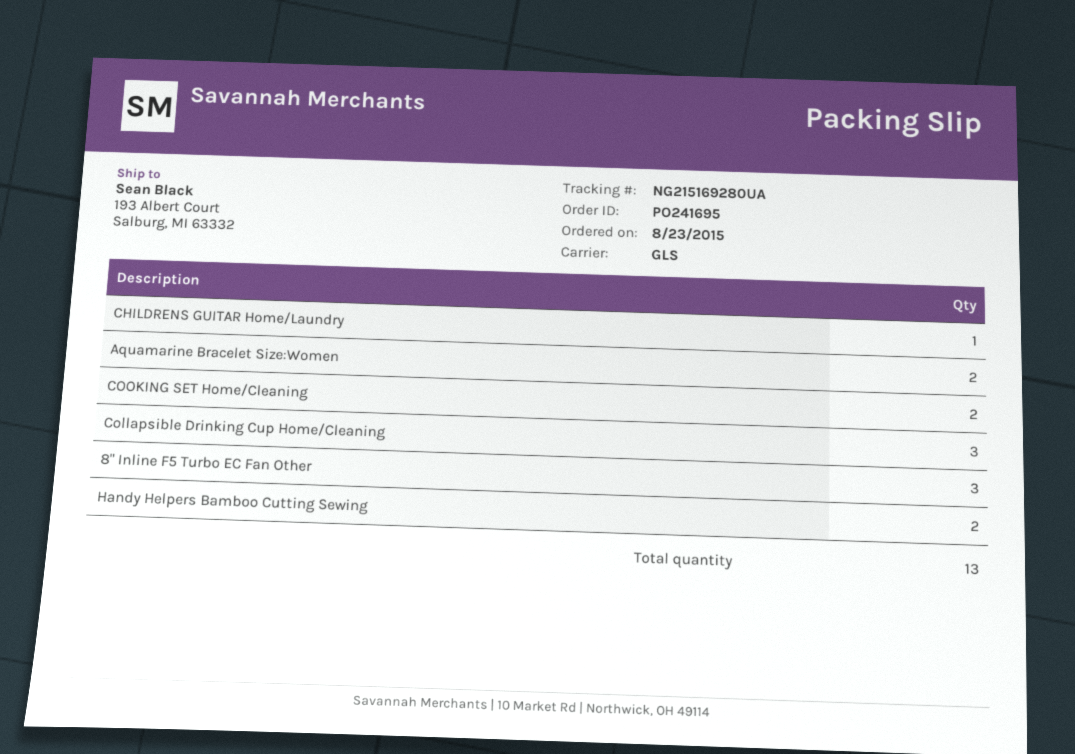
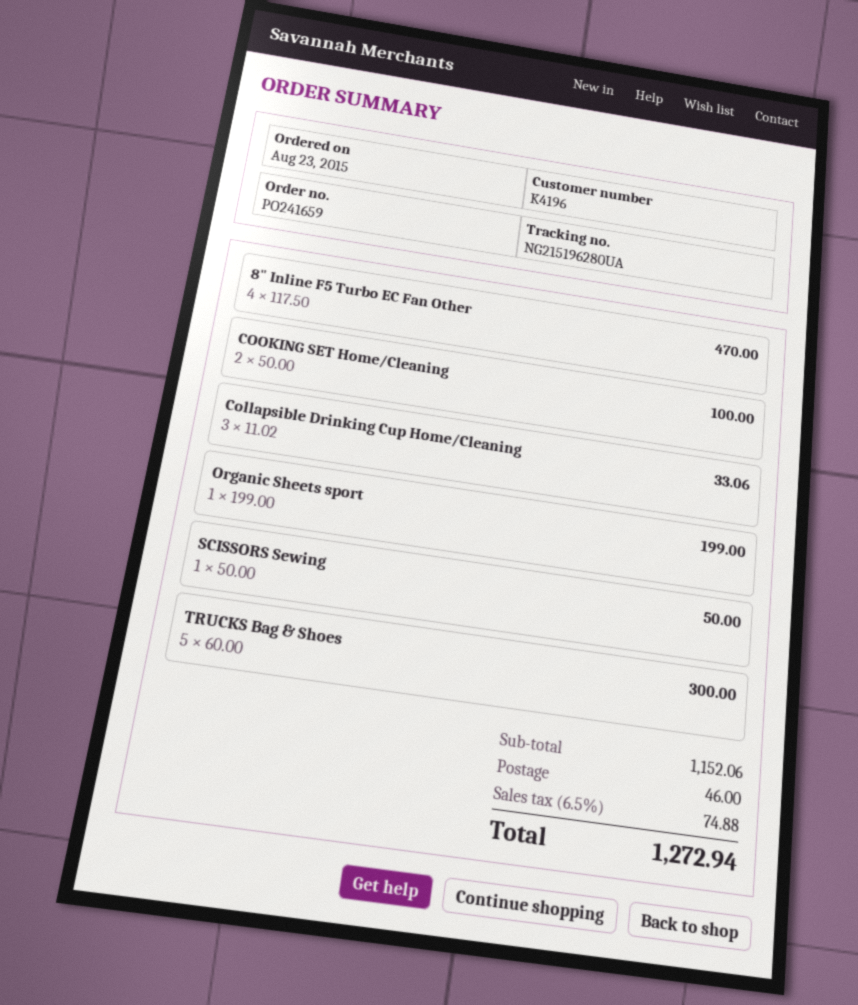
order number: PO241695 -> PO241659
tracking number: NG215169280UA -> NG215196280UA
CHILDRENS GUITAR Home/Laundry: 1 -> none
Aquamarine Bracelet Size:Women: 2 -> none
8" Inline F5 Turbo EC Fan Other: 3 -> 4
Handy Helpers Bamboo Cutting Sewing: 2 -> none
Organic Sheets sport: none -> 1
SCISSORS Sewing: none -> 1
TRUCKS Bag & Shoes: none -> 5

